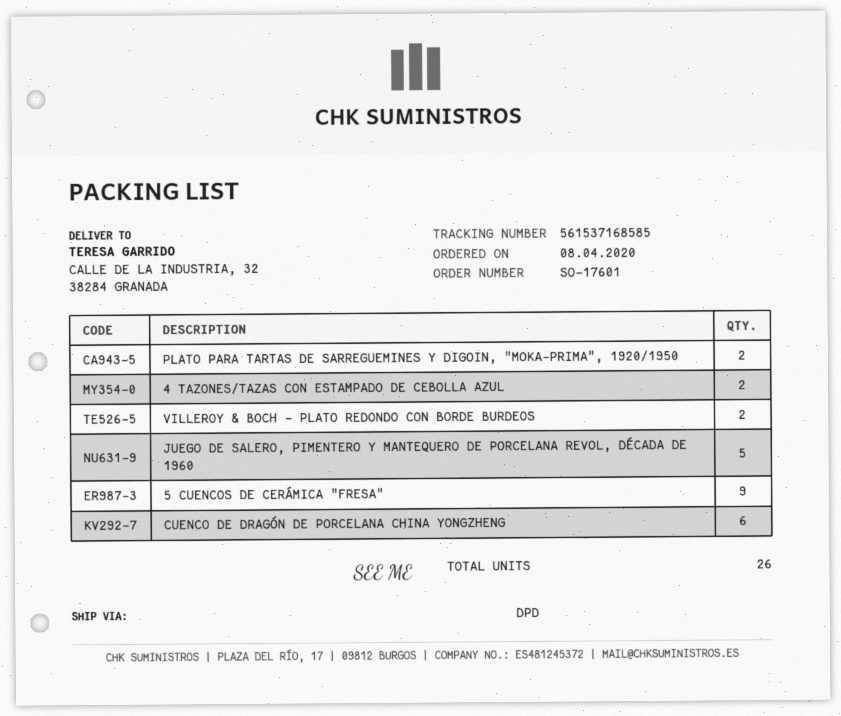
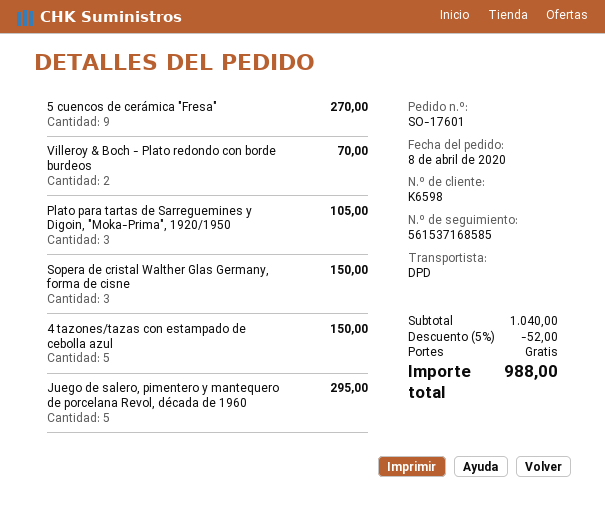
PLATO PARA TARTAS DE SARREGUEMINES Y DIGOIN, "MOKA-PRIMA", 1920/1950: 2 -> 3
4 TAZONES/TAZAS CON ESTAMPADO DE CEBOLLA AZUL: 2 -> 5
CUENCO DE DRAGÓN DE PORCELANA CHINA YONGZHENG: 6 -> none
Sopera de cristal Walther Glas Germany, forma de cisne: none -> 3

